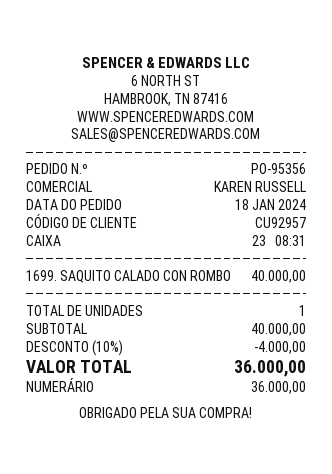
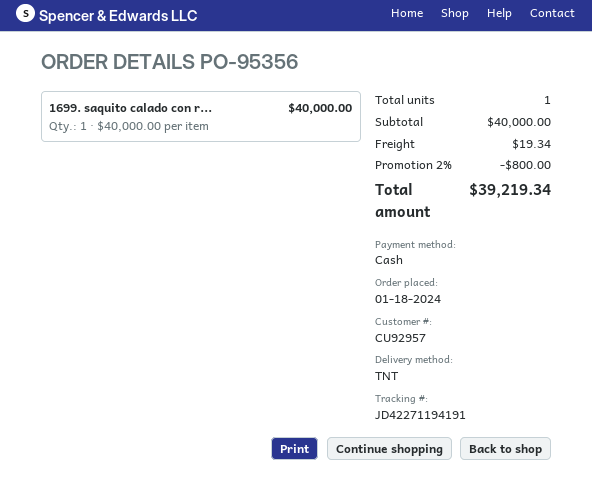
discount: 10% = 4000.00 -> 2% = 800.00
shipping: none -> 19.34
total: 36000.00 -> 39219.34

